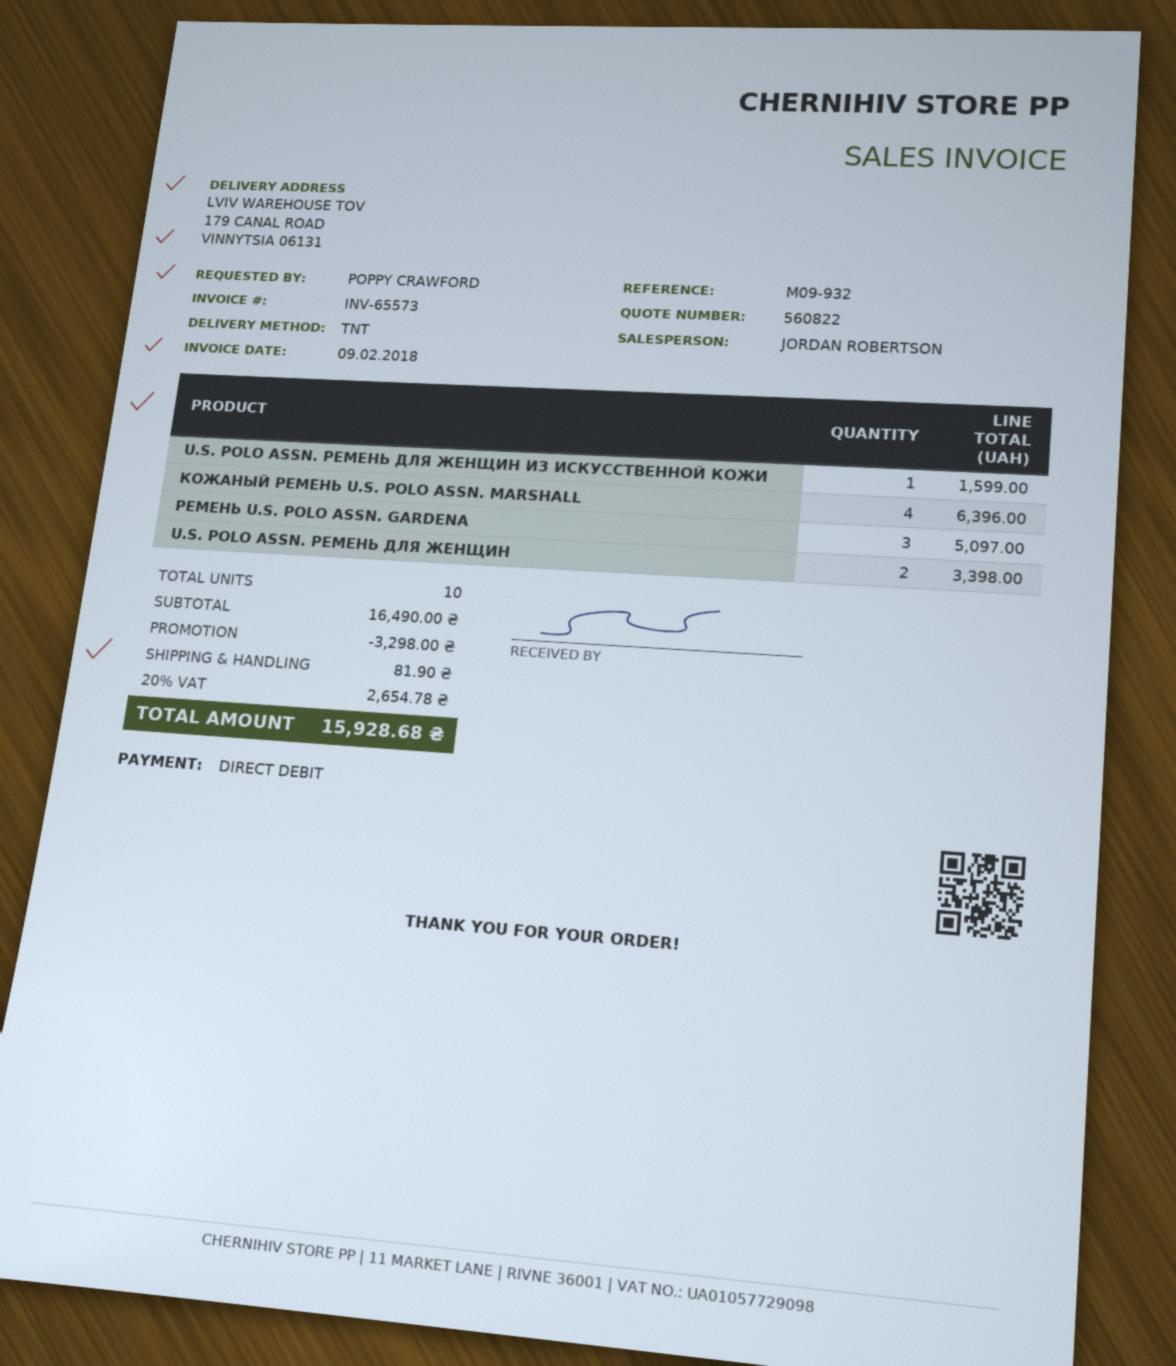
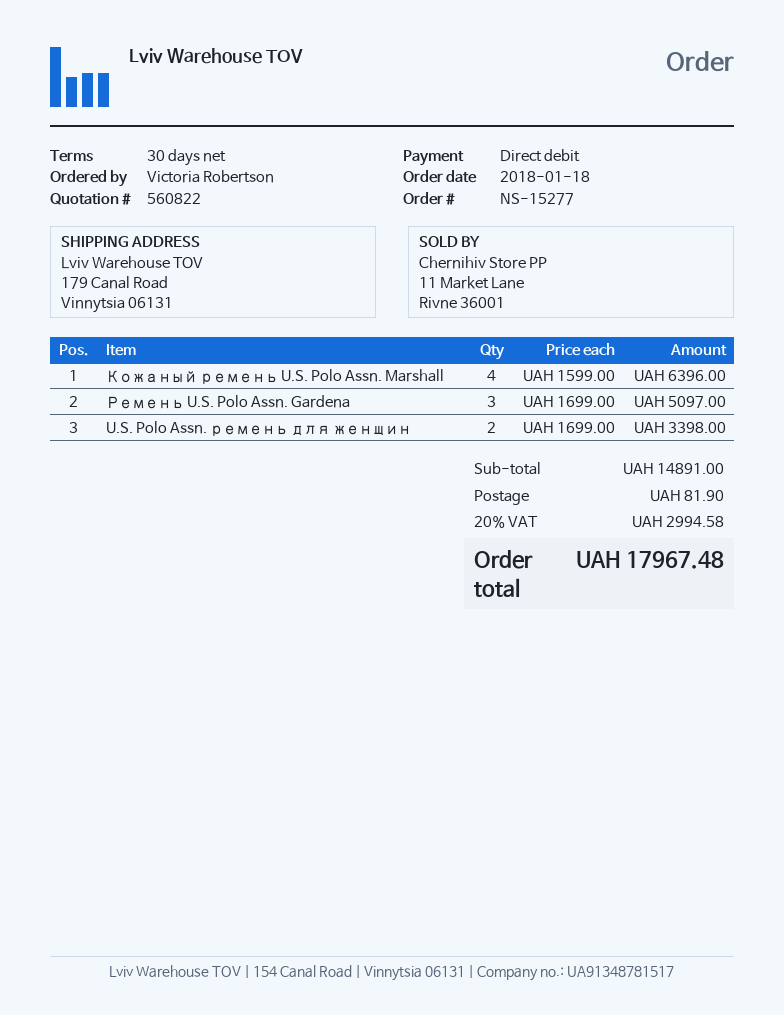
ordered by: POPPY CRAWFORD -> Victoria Robertson
U.S. POLO ASSN. РЕМЕНЬ ДЛЯ ЖЕНЩИН ИЗ ИСКУССТВЕННОЙ КОЖИ: 1 for 1599.00 -> none
subtotal: 16490.00 -> 14891.00
discount: 3298.00 -> none
tax: 20% = 2654.78 -> 20% = 2994.58
total: 15928.68 -> 17967.48

